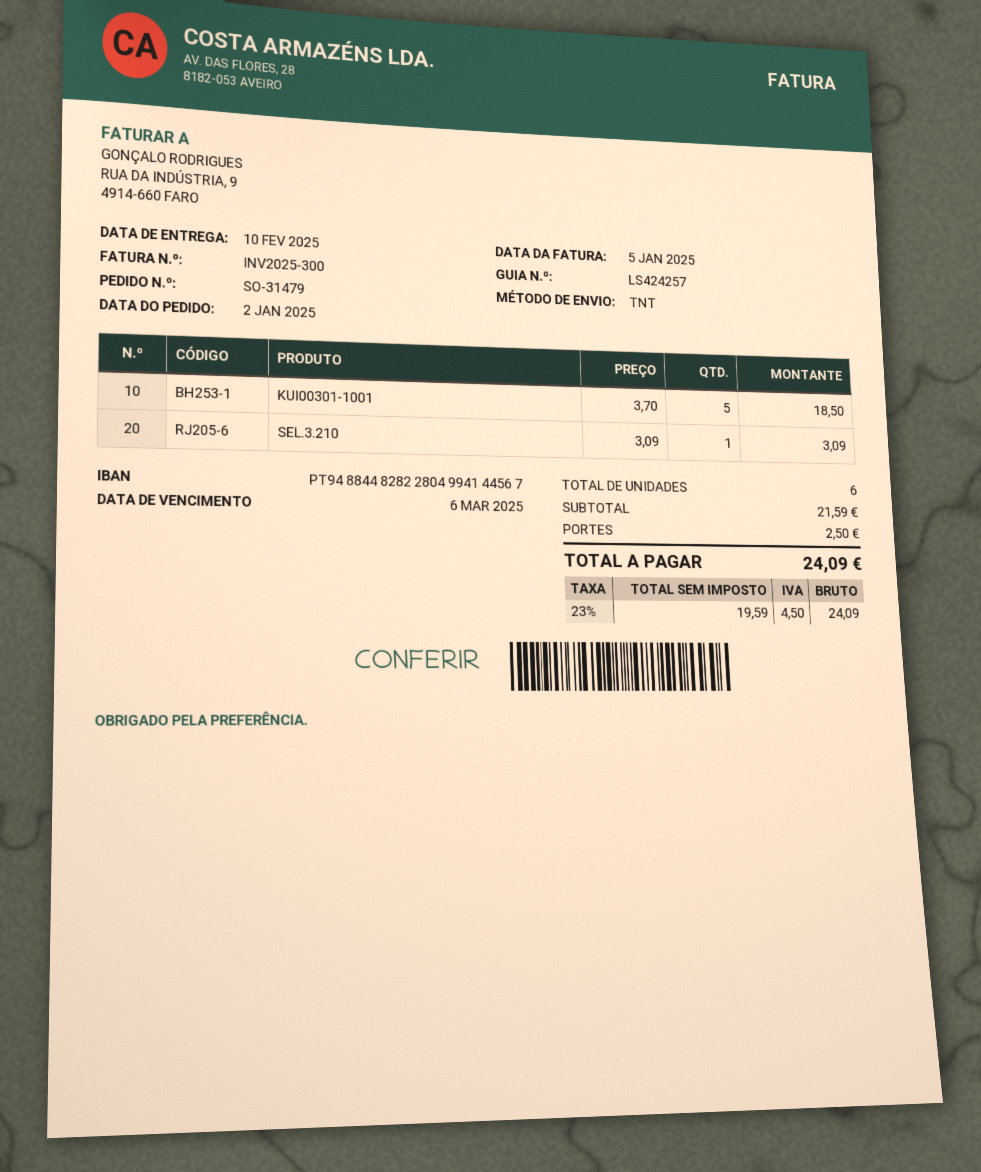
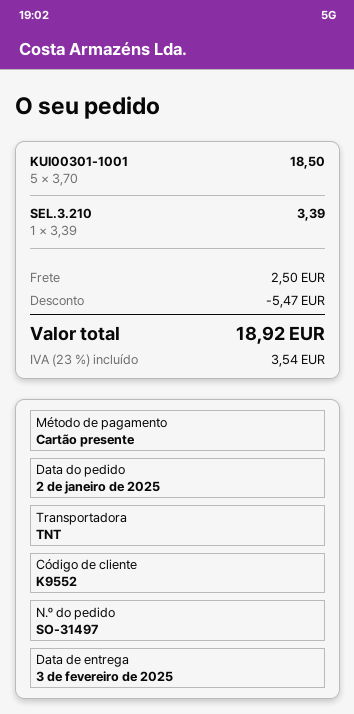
order number: SO-31479 -> SO-31497
delivery date: 2025-02-10 -> 2025-02-03
SEL.3.210: 1 x 3.09 = 3.09 -> 1 x 3.39 = 3.39
discount: none -> 5.47
tax: 23% = 4.50 -> 23% = 3.54
total: 24.09 -> 18.92

